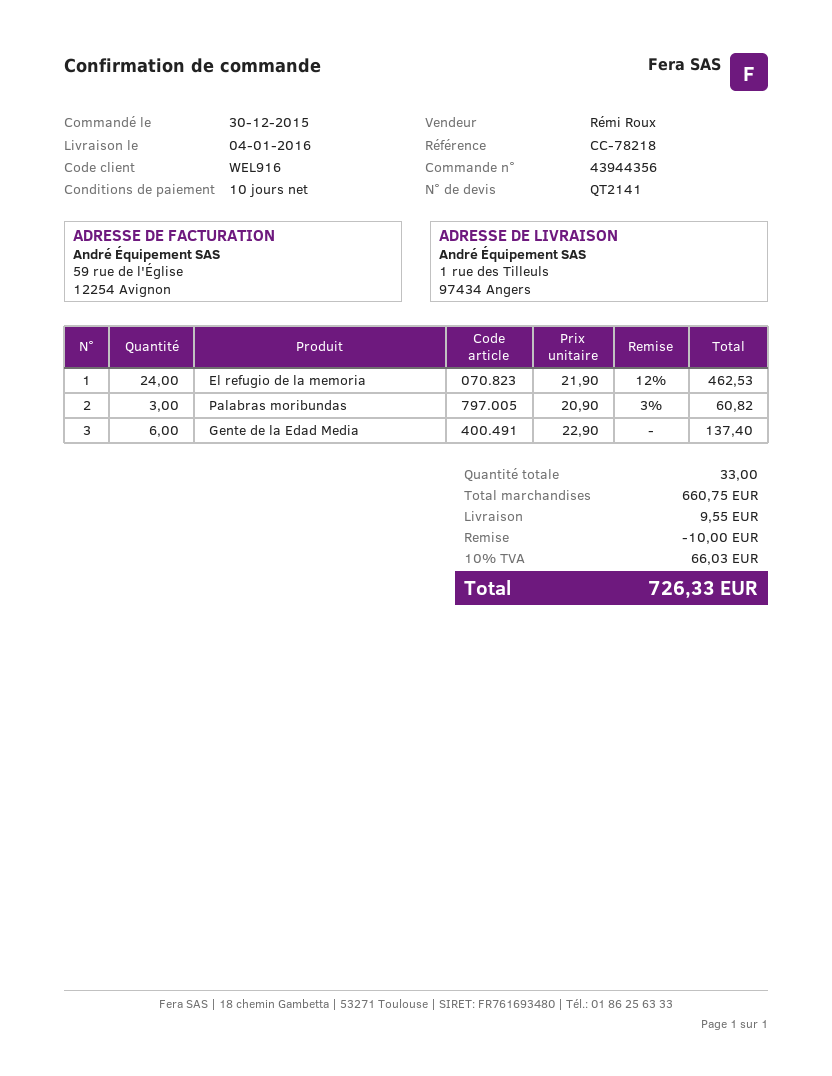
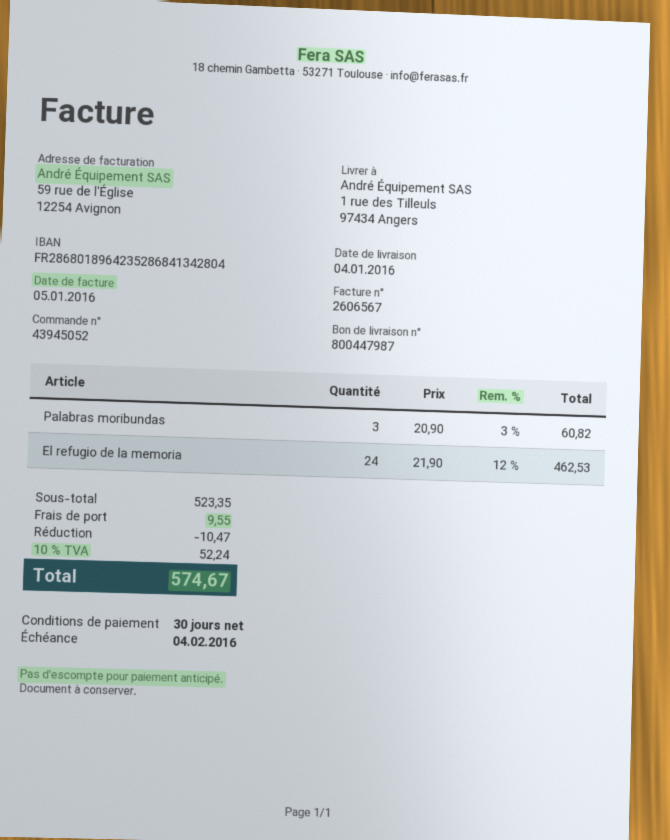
order number: 43944356 -> 43945052
payment terms: 10 days -> 30 days
Gente de la Edad Media: 6 x 22.90 = 137.40 -> none
subtotal: 660.75 -> 523.35
discount: 10.00 -> 10.47
tax: 10% = 66.03 -> 10% = 52.24
total: 726.33 -> 574.67

